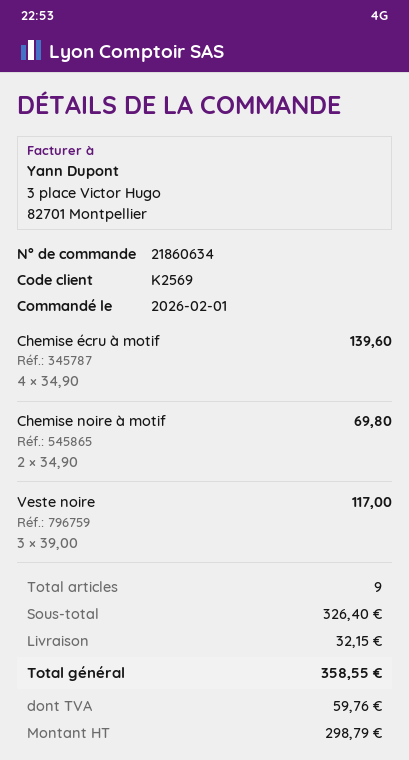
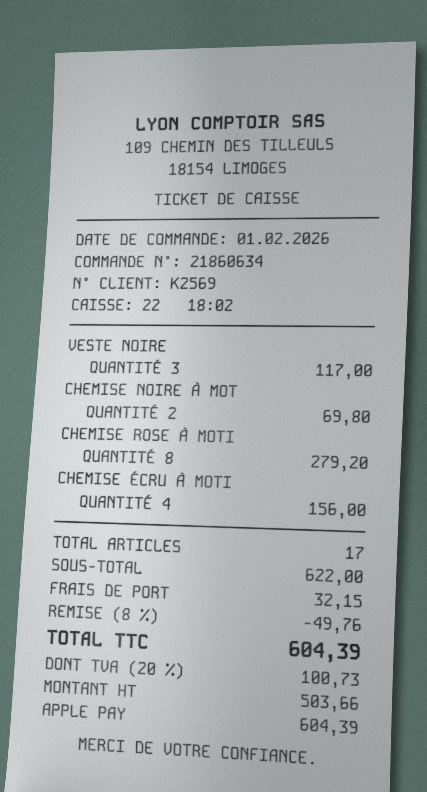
Chemise écru à motif: 4 for 139.60 -> 4 for 156.00
CHEMISE ROSE À MOTI: none -> 8 for 279.20
total quantity: 9 -> 17
subtotal: 326.40 -> 622.00
discount: none -> 8% = 49.76
net: 298.79 -> 503.66
tax: 59.76 -> 100.73
total: 358.55 -> 604.39

